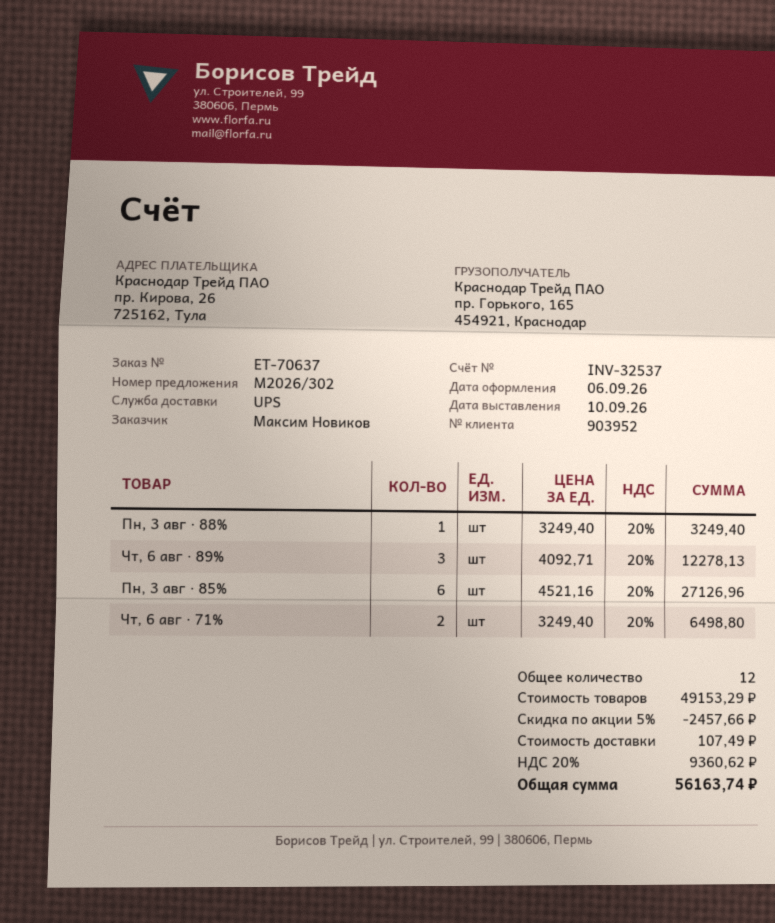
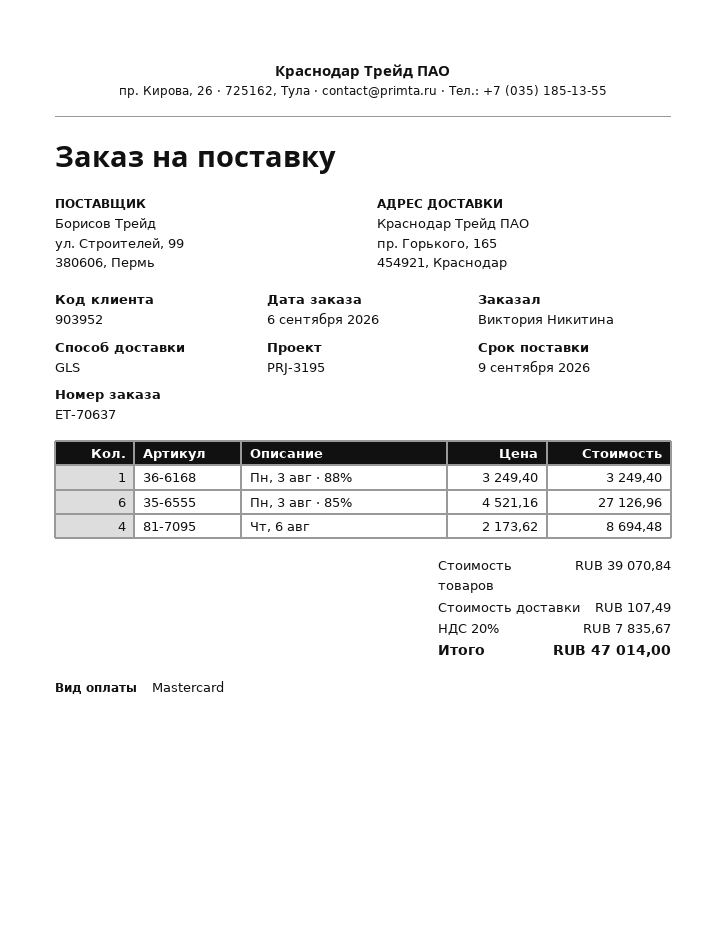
ordered by: Максим Новиков -> Виктория Никитина
shipping method: UPS -> GLS
Чт, 6 авг · 89%: 3 x 4092.71 = 12278.13 -> none
Чт, 6 авг · 71%: 2 x 3249.40 = 6498.80 -> none
Чт, 6 авг: none -> 4 x 2173.62 = 8694.48
subtotal: 49153.29 -> 39070.84
discount: 5% = 2457.66 -> none
tax: 20% = 9360.62 -> 20% = 7835.67
total: 56163.74 -> 47014.00

